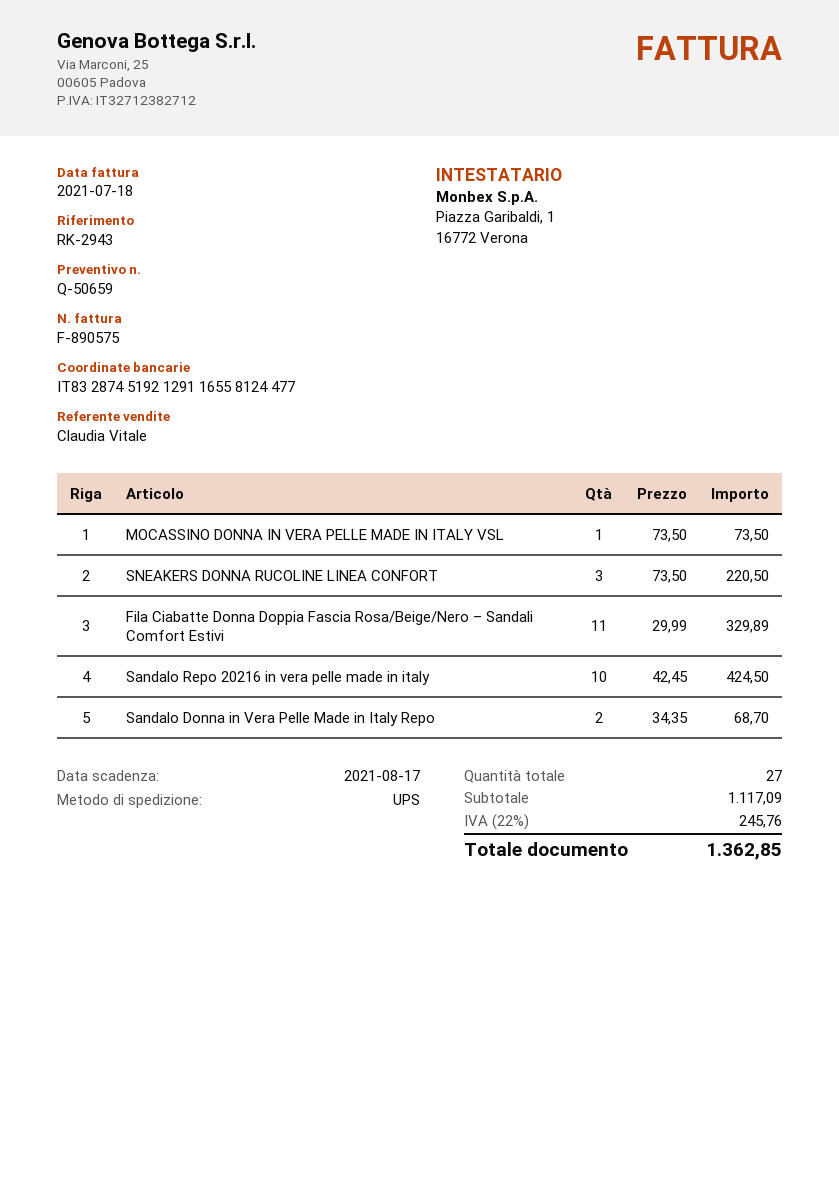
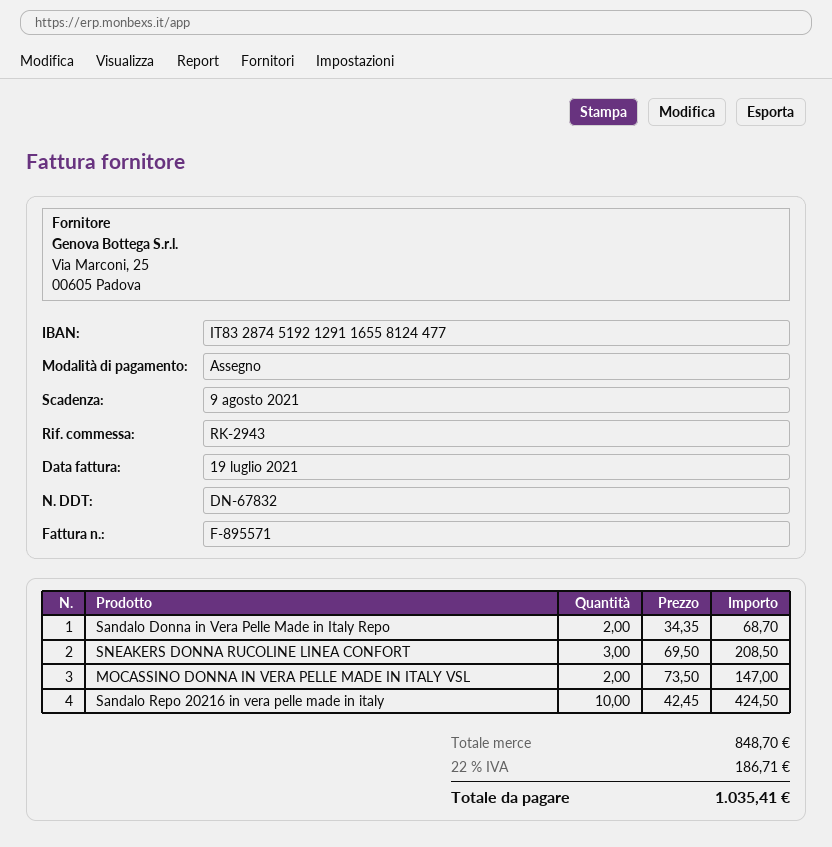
invoice number: F-890575 -> F-895571
invoice date: 2021-07-18 -> 2021-07-19
due date: 2021-08-17 -> 2021-08-09
MOCASSINO DONNA IN VERA PELLE MADE IN ITALY VSL: 1 x 73.50 = 73.50 -> 2 x 73.50 = 147.00
SNEAKERS DONNA RUCOLINE LINEA CONFORT: 3 x 73.50 = 220.50 -> 3 x 69.50 = 208.50
Fila Ciabatte Donna Doppia Fascia Rosa/Beige/Nero – Sandali Comfort Estivi: 11 x 29.99 = 329.89 -> none
subtotal: 1117.09 -> 848.70
tax: 22% = 245.76 -> 22% = 186.71
total: 1362.85 -> 1035.41

